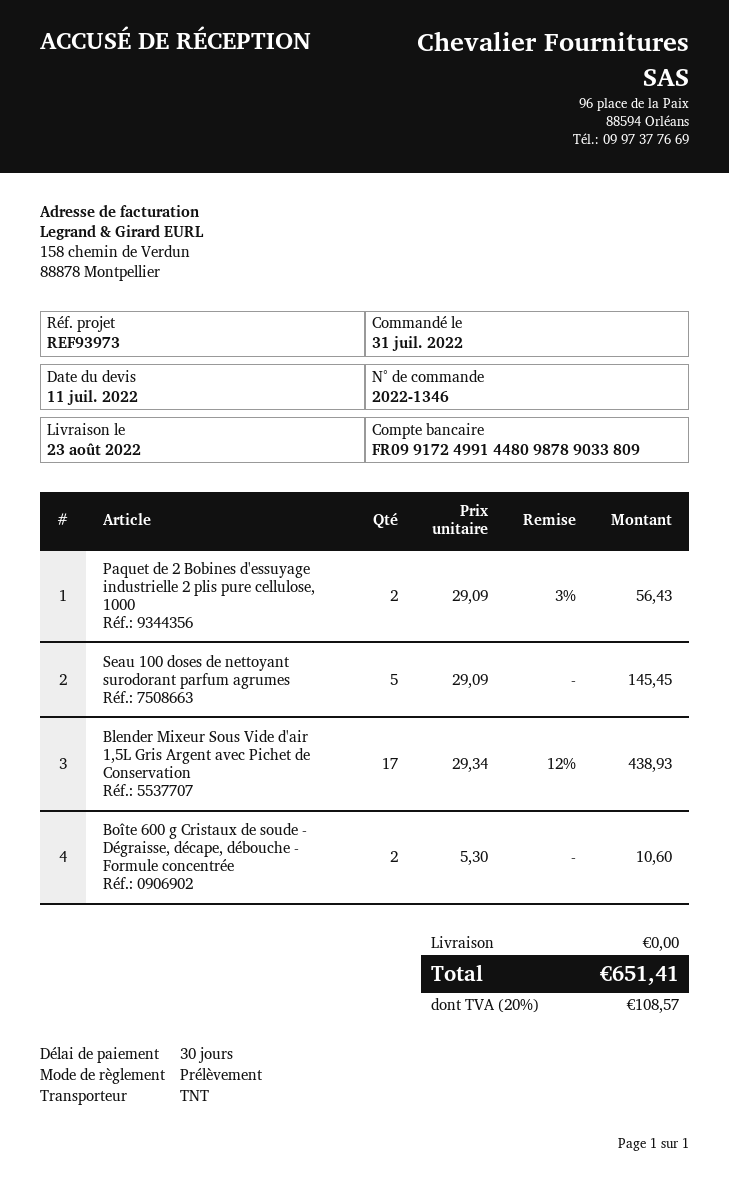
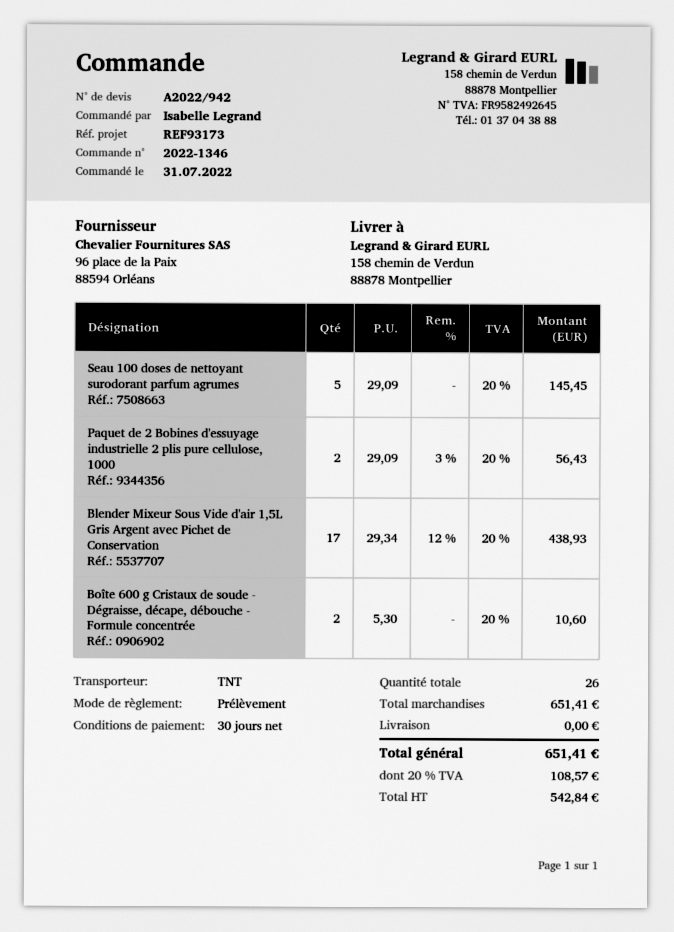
reference: REF93973 -> REF93173

